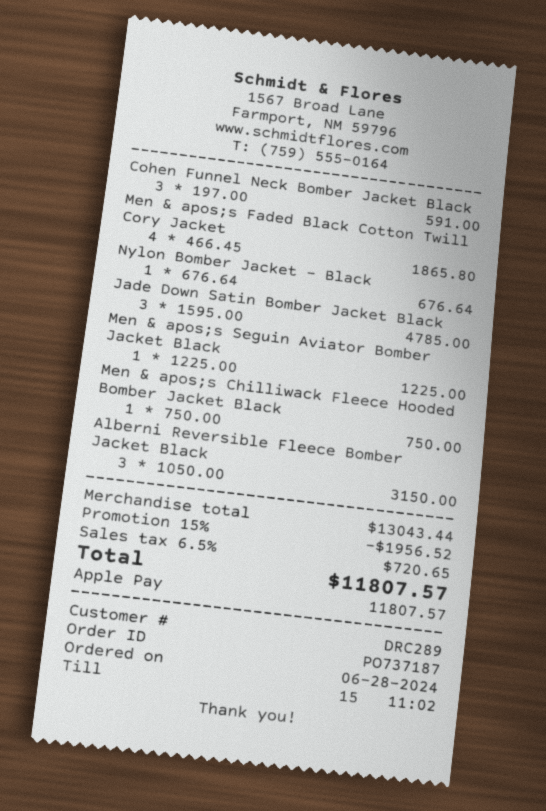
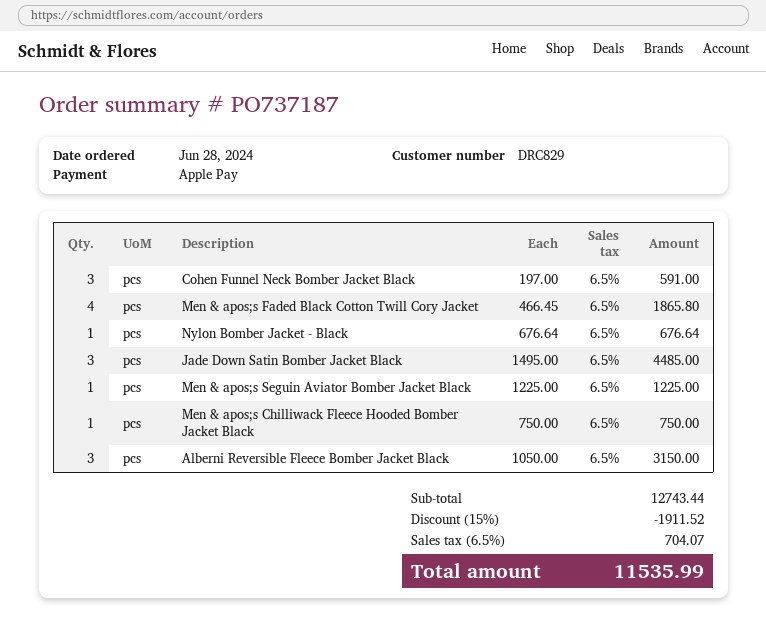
customer number: DRC289 -> DRC829
Jade Down Satin Bomber Jacket Black: 3 x 1595.00 = 4785.00 -> 3 x 1495.00 = 4485.00
subtotal: 13043.44 -> 12743.44
discount: 15% = 1956.52 -> 15% = 1911.52
tax: 6.5% = 720.65 -> 6.5% = 704.07
total: 11807.57 -> 11535.99

